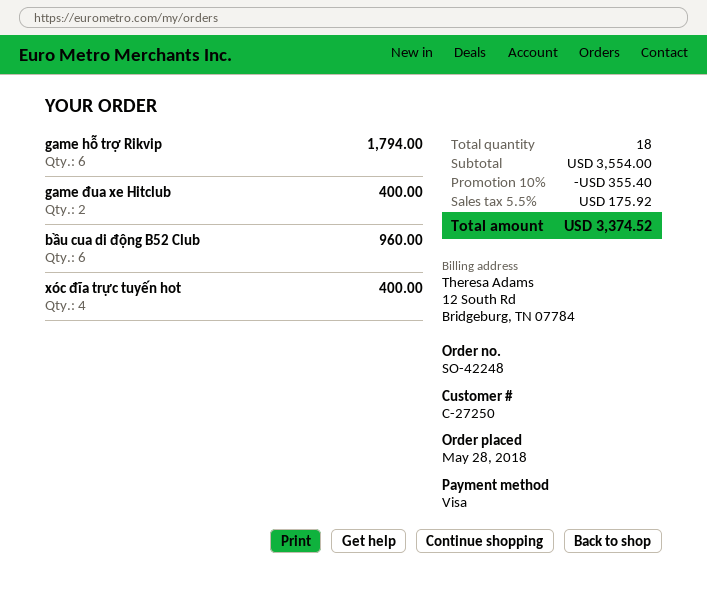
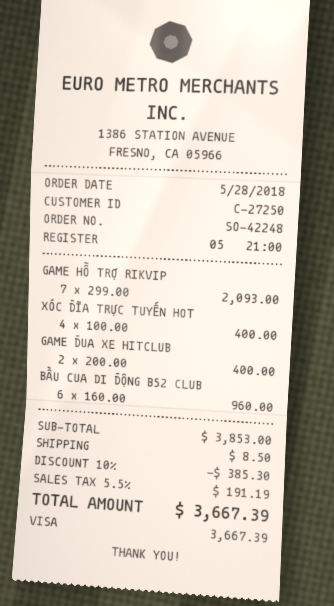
game hỗ trợ Rikvip: 6 for 1794.00 -> 7 for 2093.00
subtotal: 3554.00 -> 3853.00
discount: 10% = 355.40 -> 10% = 385.30
shipping: none -> 8.50
tax: 5.5% = 175.92 -> 5.5% = 191.19
total: 3374.52 -> 3667.39

